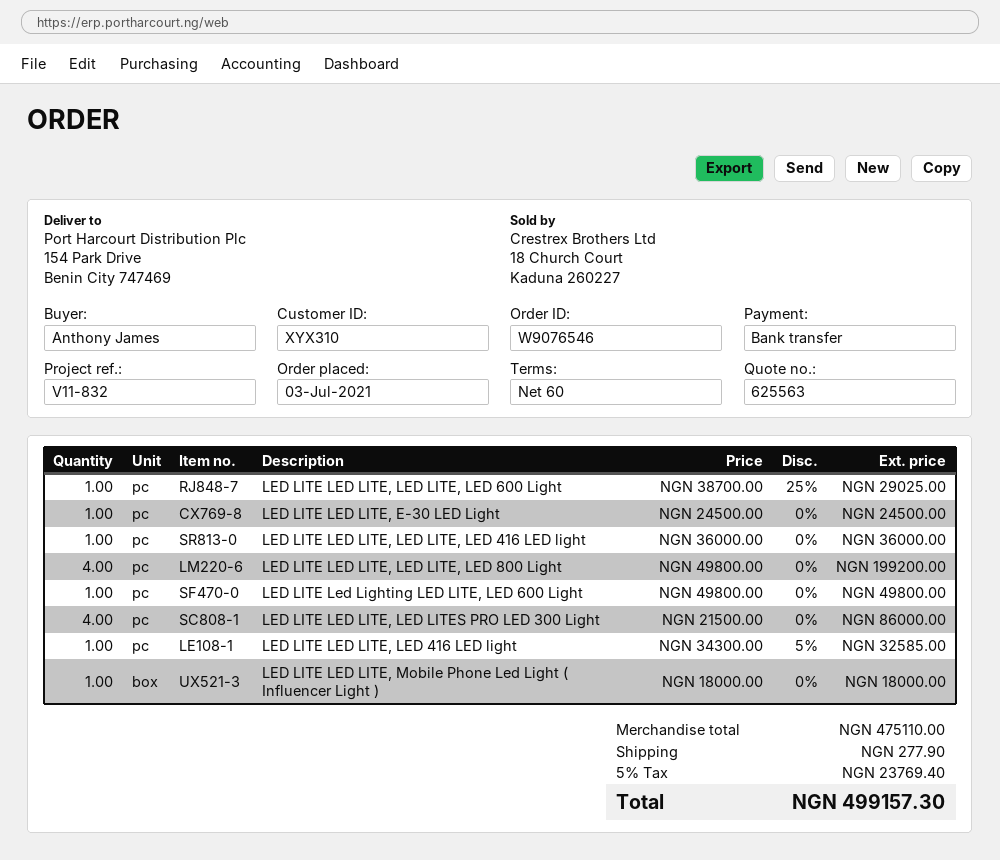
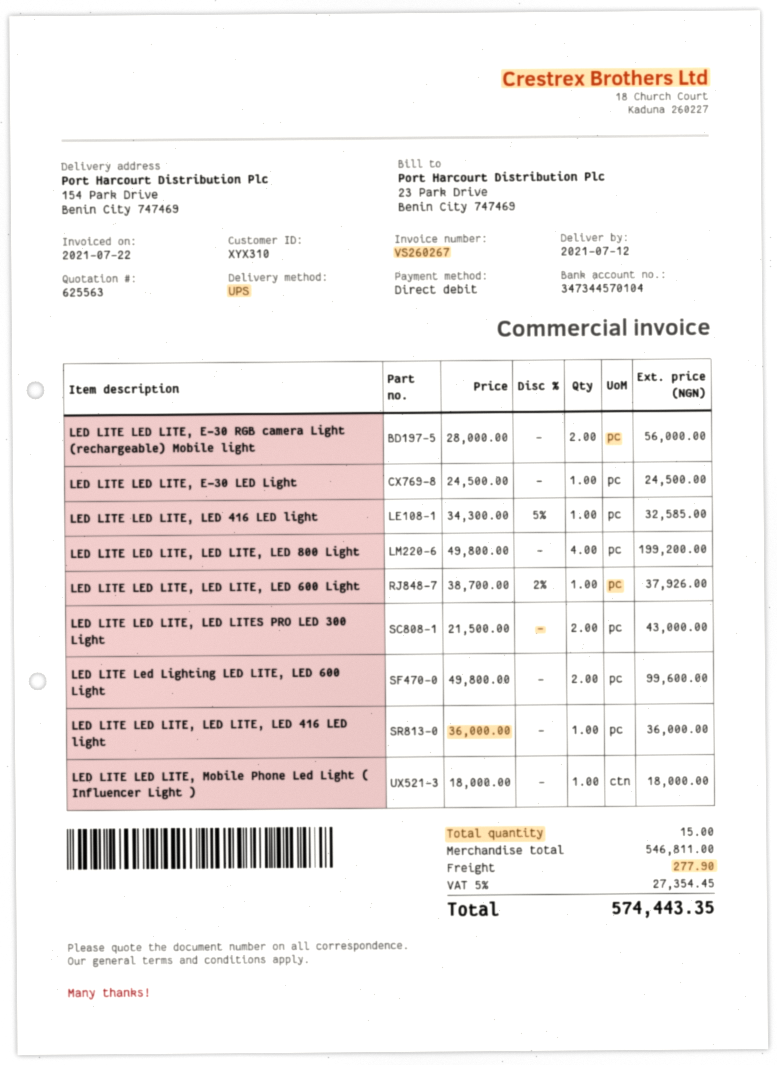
payment method: bank transfer -> direct debit
LED LITE LED LITE, LED LITE, LED 600 Light: 1 x 38700.00 - 25% = 29025.00 -> 1 x 38700.00 - 2% = 37926.00
LED LITE Led Lighting LED LITE, LED 600 Light: 1 x 49800.00 = 49800.00 -> 2 x 49800.00 = 99600.00
LED LITE LED LITE, LED LITES PRO LED 300 Light: 4 x 21500.00 = 86000.00 -> 2 x 21500.00 = 43000.00
LED LITE LED LITE, E-30 RGB camera Light (rechargeable) Mobile light: none -> 2 x 28000.00 = 56000.00
subtotal: 475110.00 -> 546811.00
tax: 5% = 23769.40 -> 5% = 27354.45
total: 499157.30 -> 574443.35

